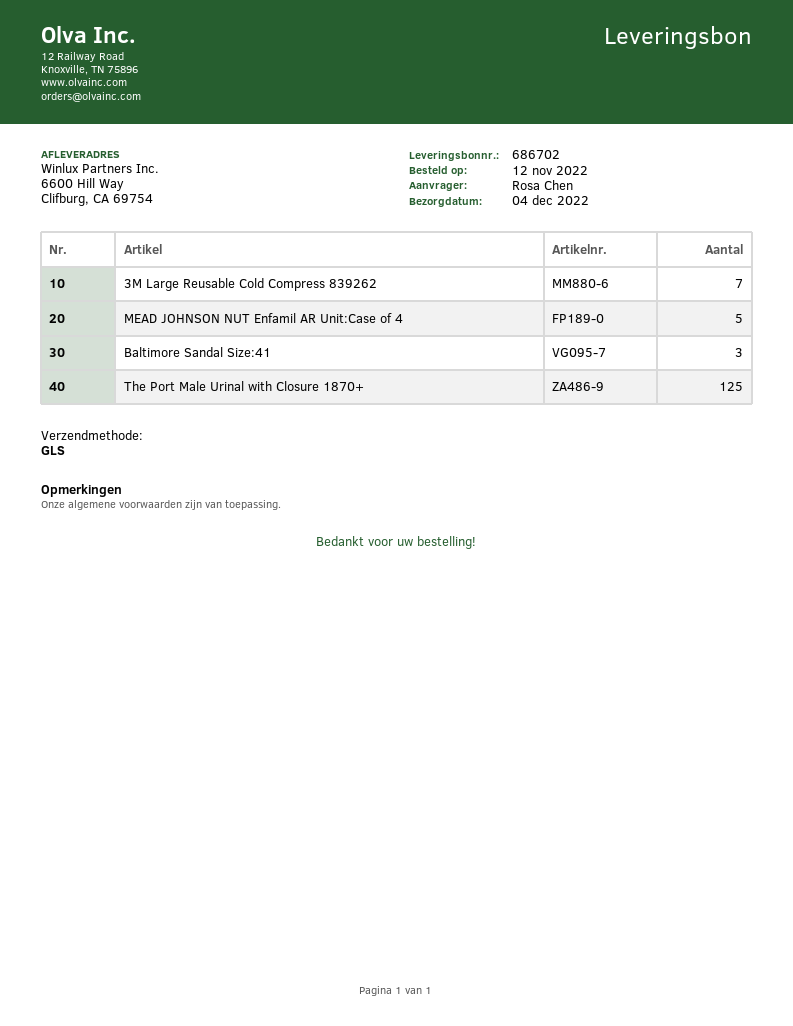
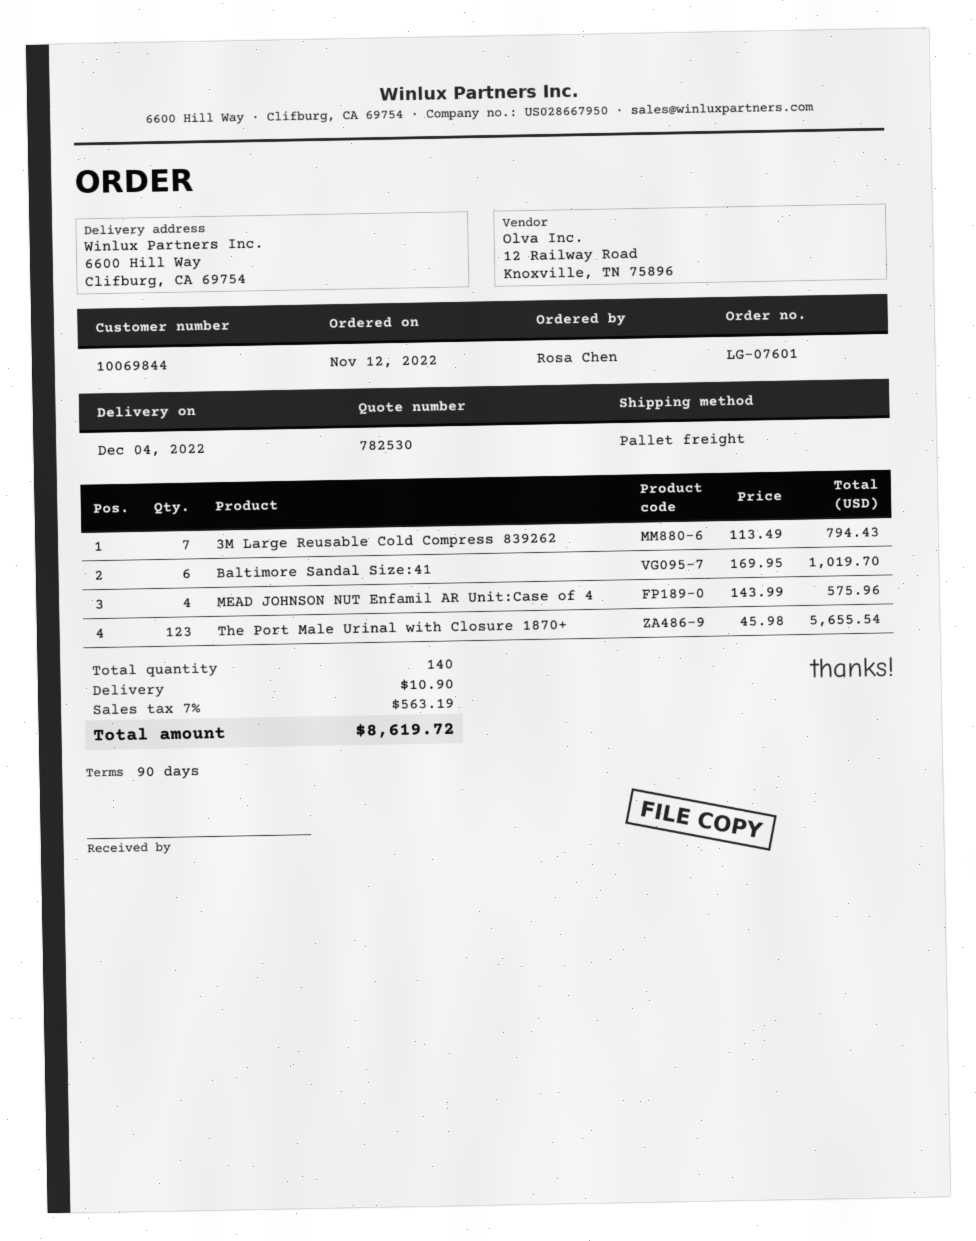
shipping method: GLS -> pallet freight
MEAD JOHNSON NUT Enfamil AR Unit:Case of 4: 5 -> 4
Baltimore Sandal Size:41: 3 -> 6
The Port Male Urinal with Closure 1870+: 125 -> 123

